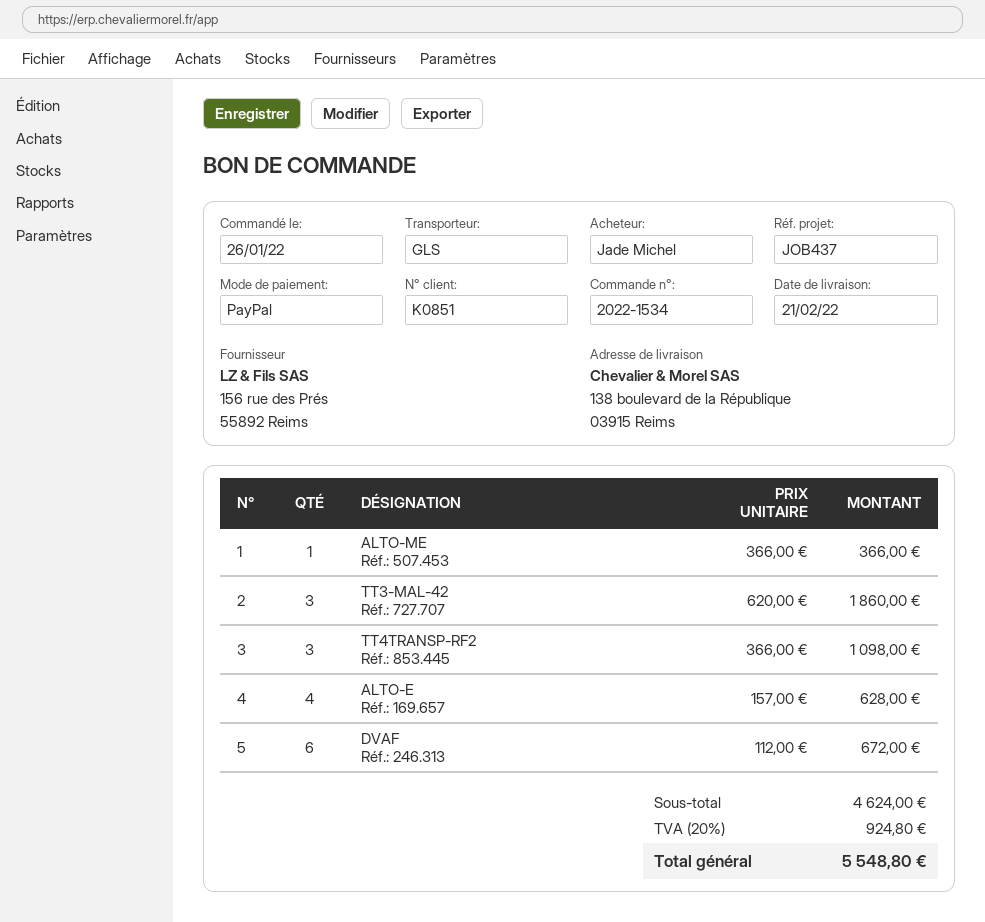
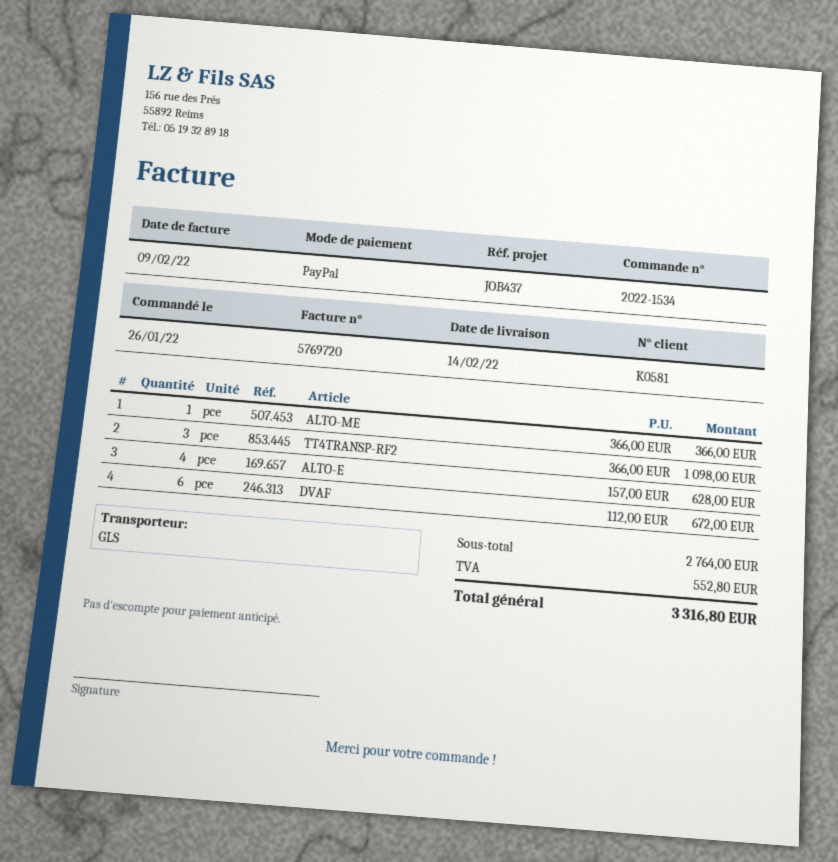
delivery date: 2022-02-21 -> 2022-02-14
customer number: K0851 -> K0581
TT3-MAL-42: 3 x 620.00 = 1860.00 -> none
subtotal: 4624.00 -> 2764.00
tax: 924.80 -> 552.80
total: 5548.80 -> 3316.80

